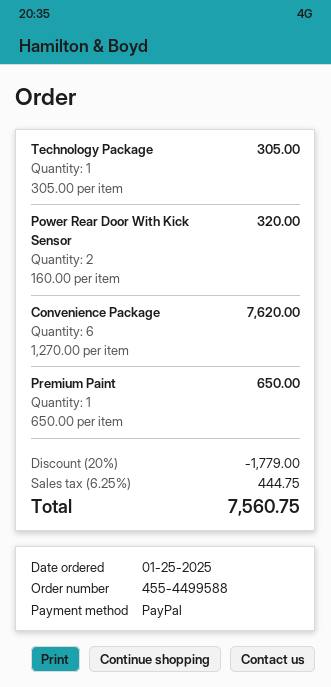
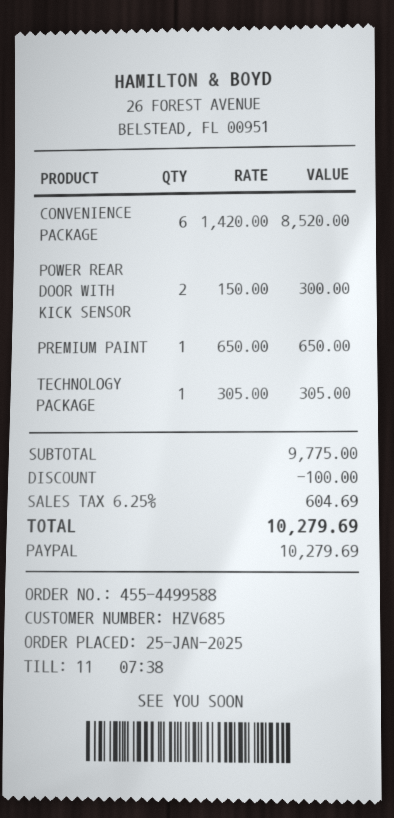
Power Rear Door With Kick Sensor: 2 x 160.00 = 320.00 -> 2 x 150.00 = 300.00
Convenience Package: 6 x 1270.00 = 7620.00 -> 6 x 1420.00 = 8520.00
discount: 1779.00 -> 100.00
tax: 6.25% = 444.75 -> 6.25% = 604.69
total: 7560.75 -> 10279.69

